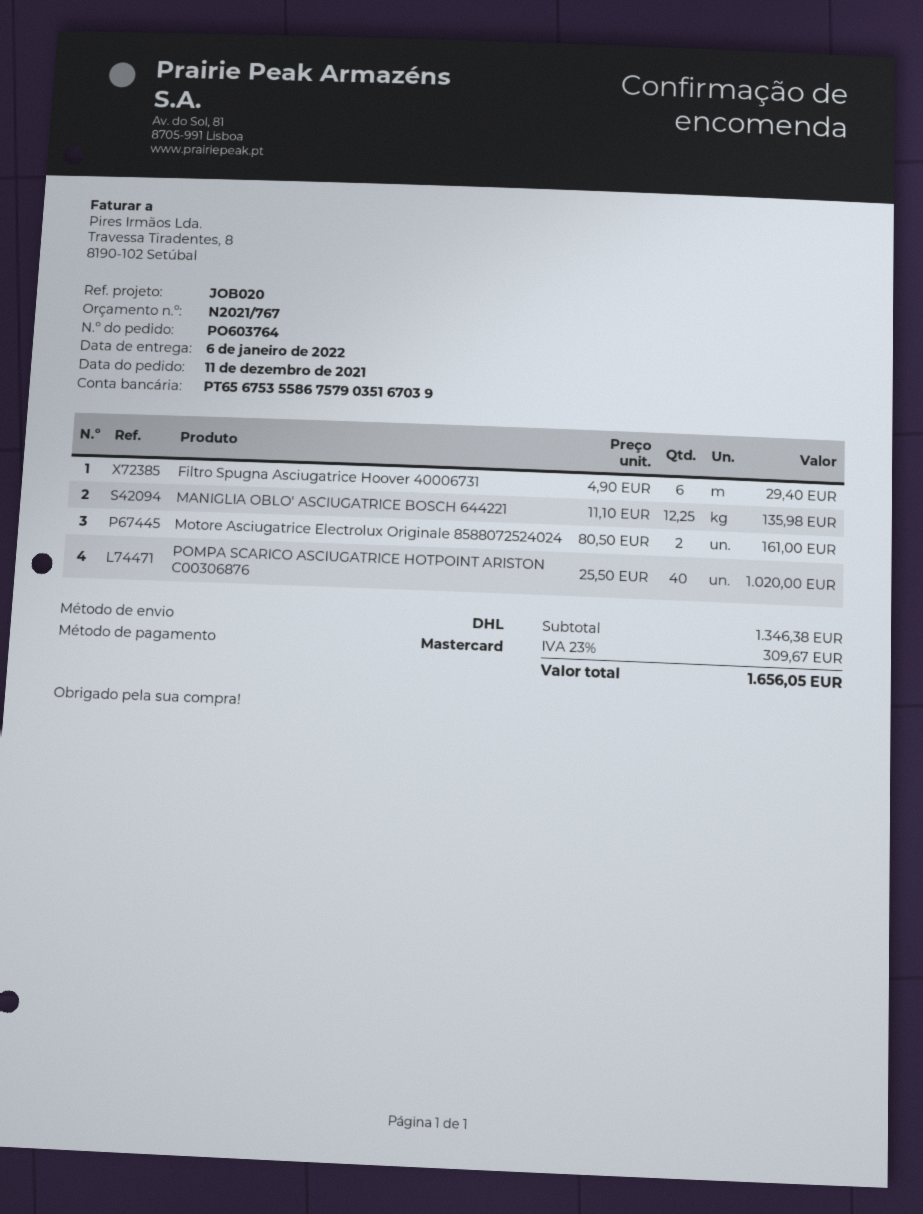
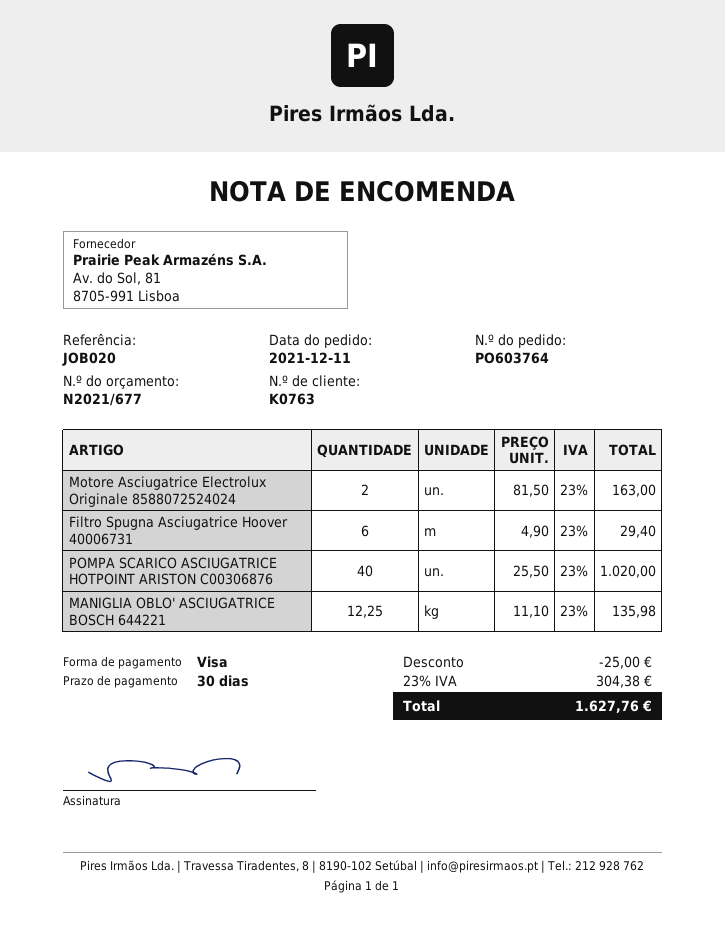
quote number: N2021/767 -> N2021/677
payment method: Mastercard -> Visa
Motore Asciugatrice Electrolux Originale 8588072524024: 2 x 80.50 = 161.00 -> 2 x 81.50 = 163.00
discount: none -> 25.00
tax: 23% = 309.67 -> 23% = 304.38
total: 1656.05 -> 1627.76

